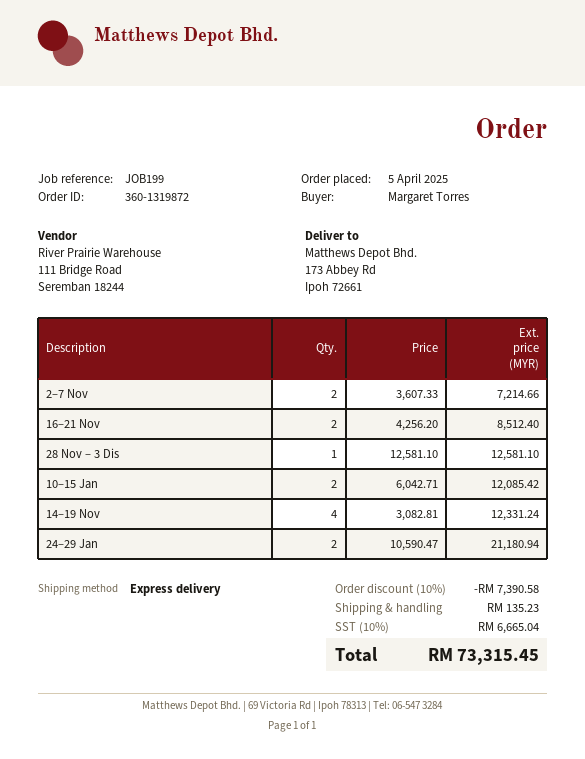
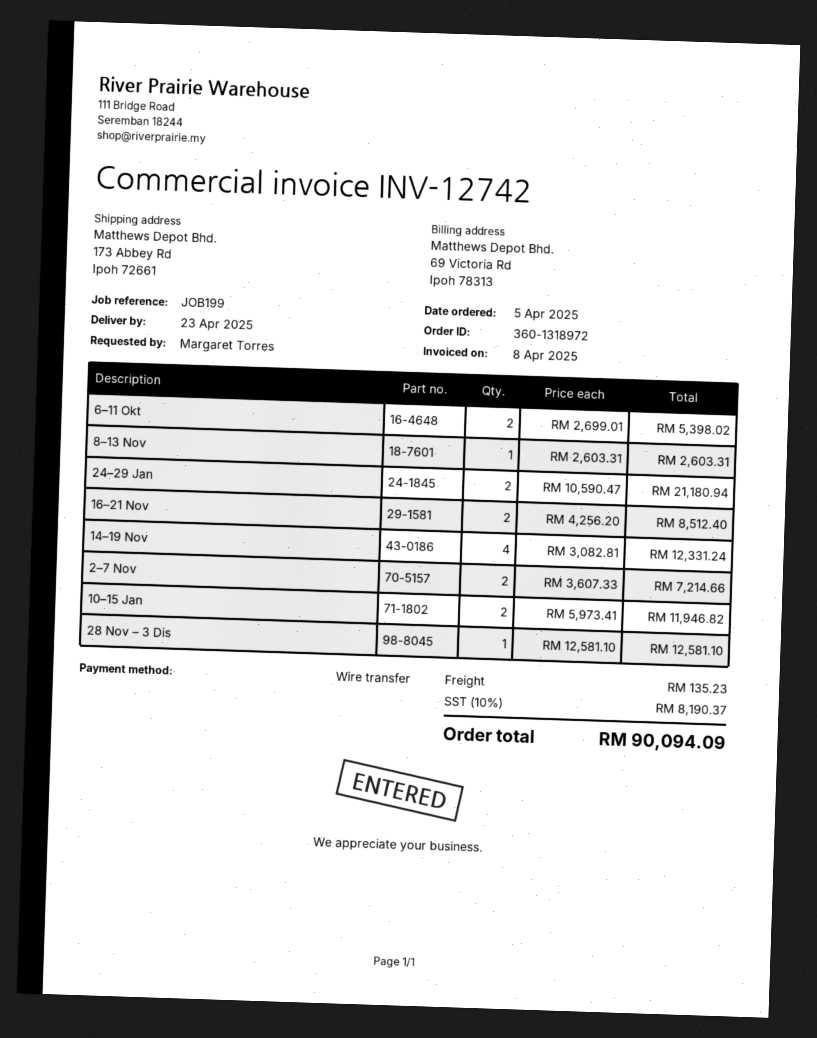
order number: 360-1319872 -> 360-1318972
10–15 Jan: 2 x 6042.71 = 12085.42 -> 2 x 5973.41 = 11946.82
6–11 Okt: none -> 2 x 2699.01 = 5398.02
8–13 Nov: none -> 1 x 2603.31 = 2603.31
discount: 10% = 7390.58 -> none
tax: 10% = 6665.04 -> 10% = 8190.37
total: 73315.45 -> 90094.09

